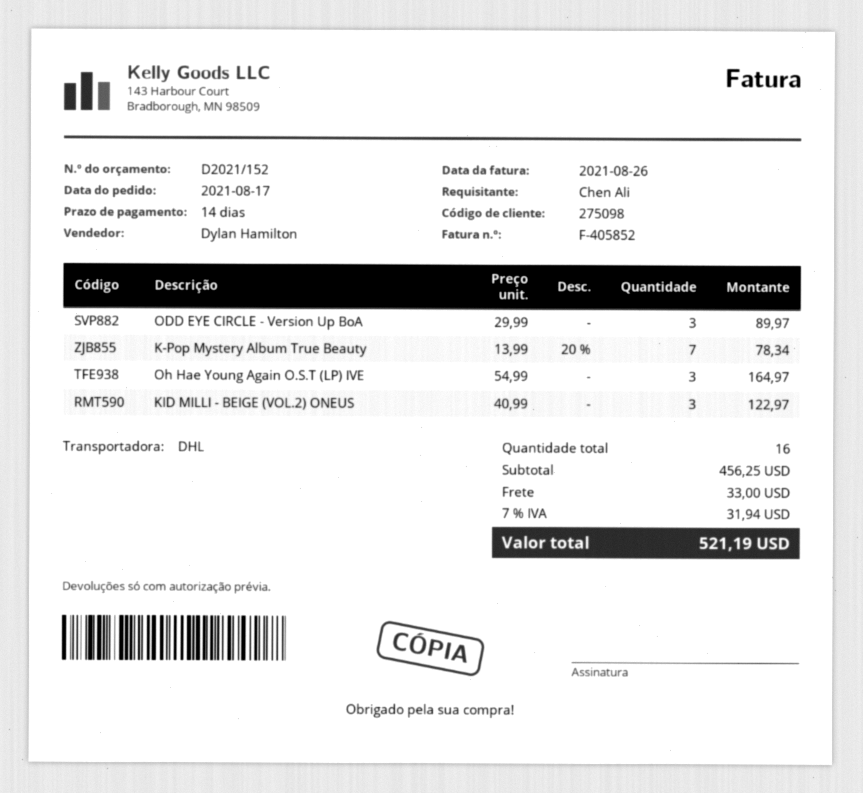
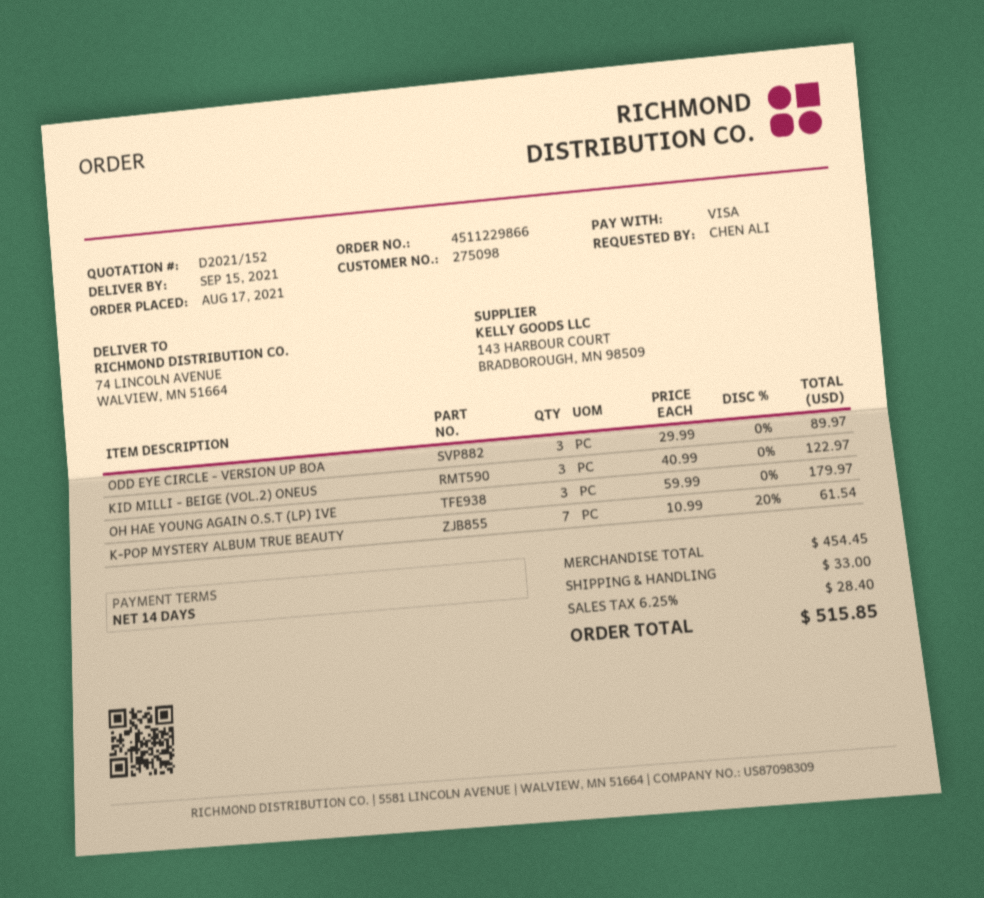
K-Pop Mystery Album True Beauty: 7 x 13.99 - 20% = 78.34 -> 7 x 10.99 - 20% = 61.54
Oh Hae Young Again O.S.T (LP) IVE: 3 x 54.99 = 164.97 -> 3 x 59.99 = 179.97
subtotal: 456.25 -> 454.45
tax: 7% = 31.94 -> 6.25% = 28.40
total: 521.19 -> 515.85

